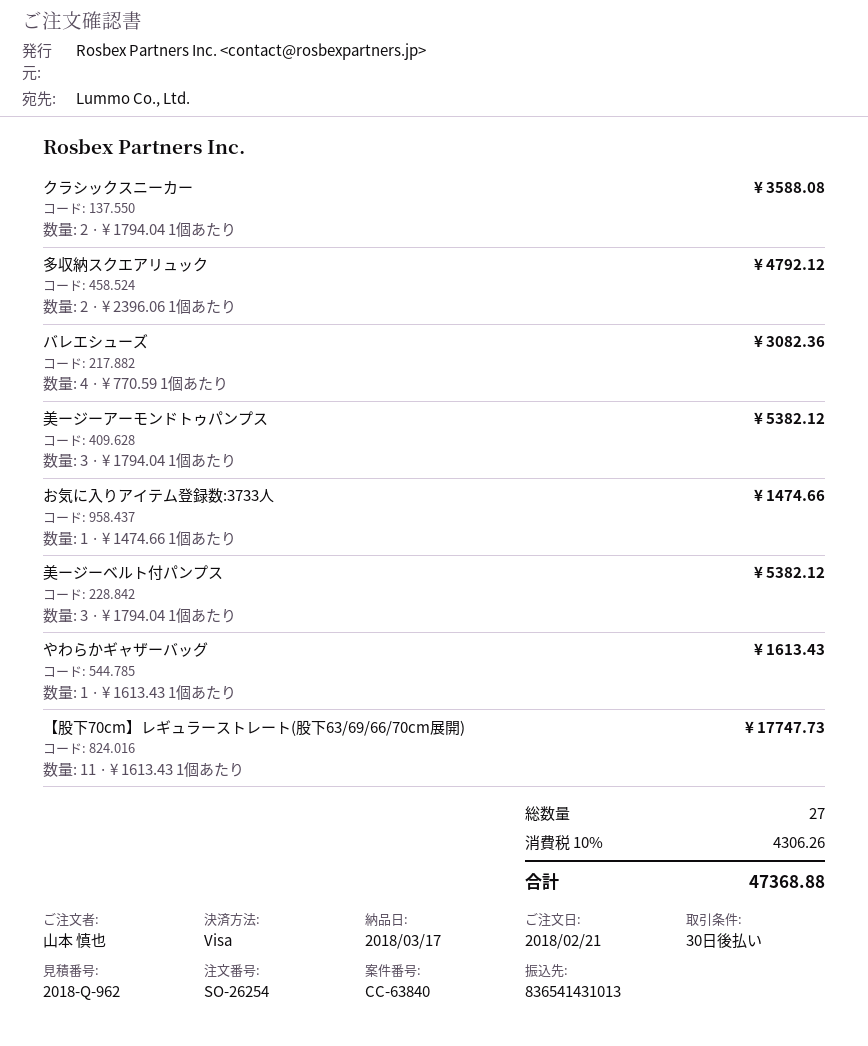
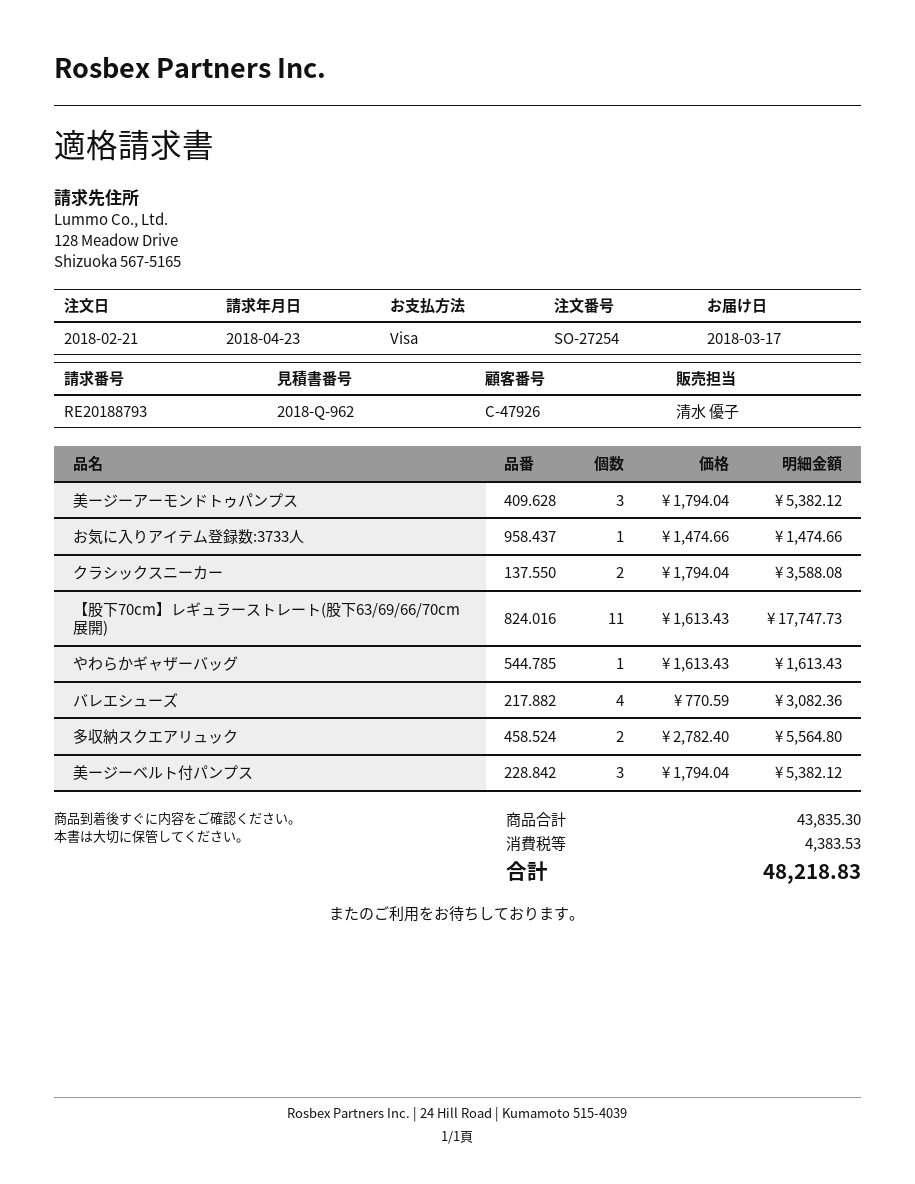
order number: SO-26254 -> SO-27254
多収納スクエアリュック: 2 x 2396.06 = 4792.12 -> 2 x 2782.40 = 5564.80
tax: 4306.26 -> 4383.53
total: 47368.88 -> 48218.83

